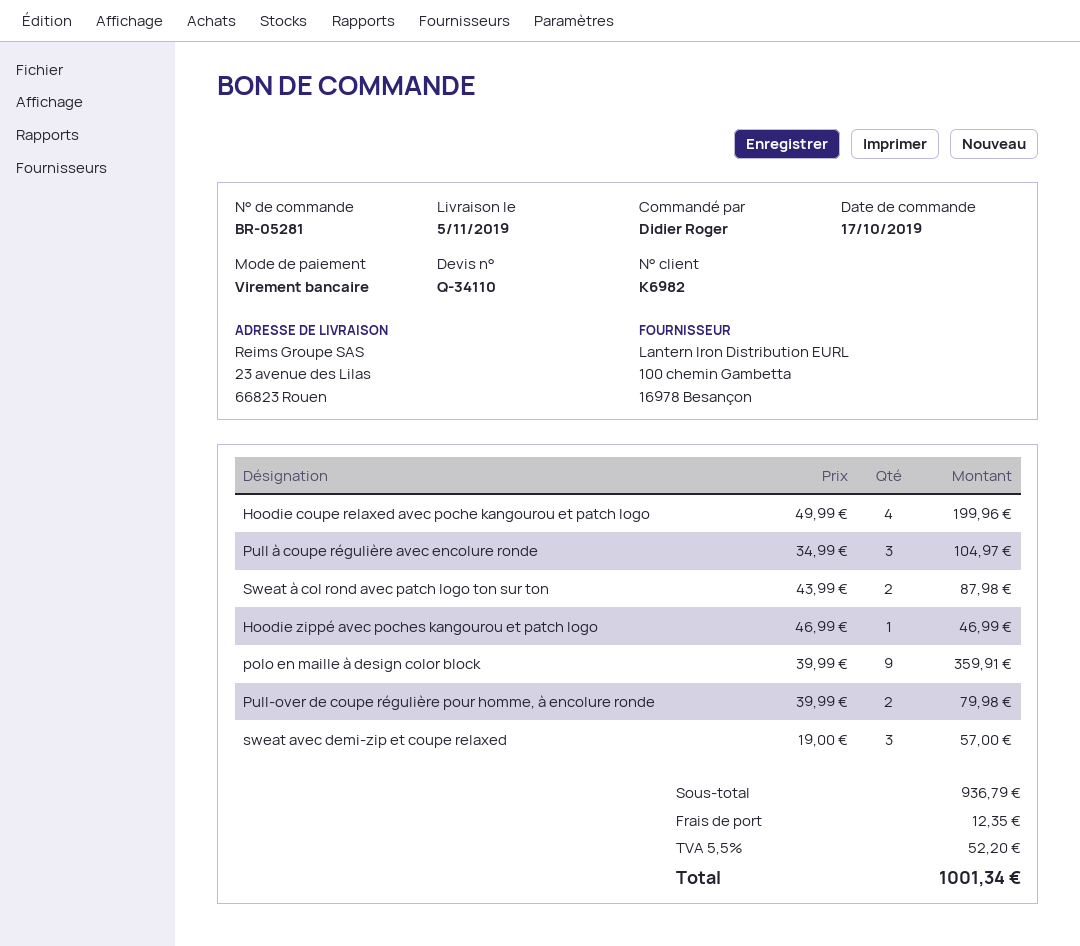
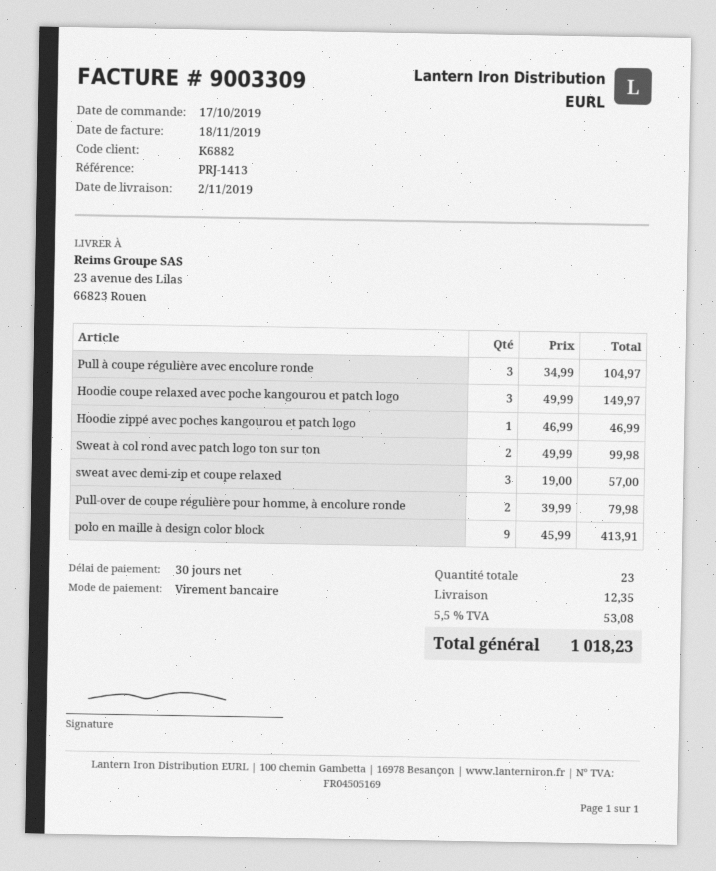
delivery date: 2019-11-05 -> 2019-11-02
customer number: K6982 -> K6882
Hoodie coupe relaxed avec poche kangourou et patch logo: 4 x 49.99 = 199.96 -> 3 x 49.99 = 149.97
Sweat à col rond avec patch logo ton sur ton: 2 x 43.99 = 87.98 -> 2 x 49.99 = 99.98
polo en maille à design color block: 9 x 39.99 = 359.91 -> 9 x 45.99 = 413.91
tax: 5.5% = 52.20 -> 5.5% = 53.08
total: 1001.34 -> 1018.23

